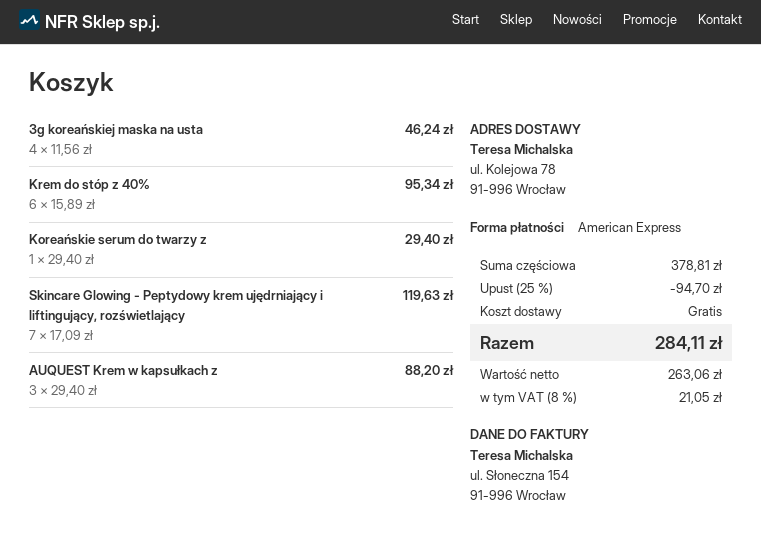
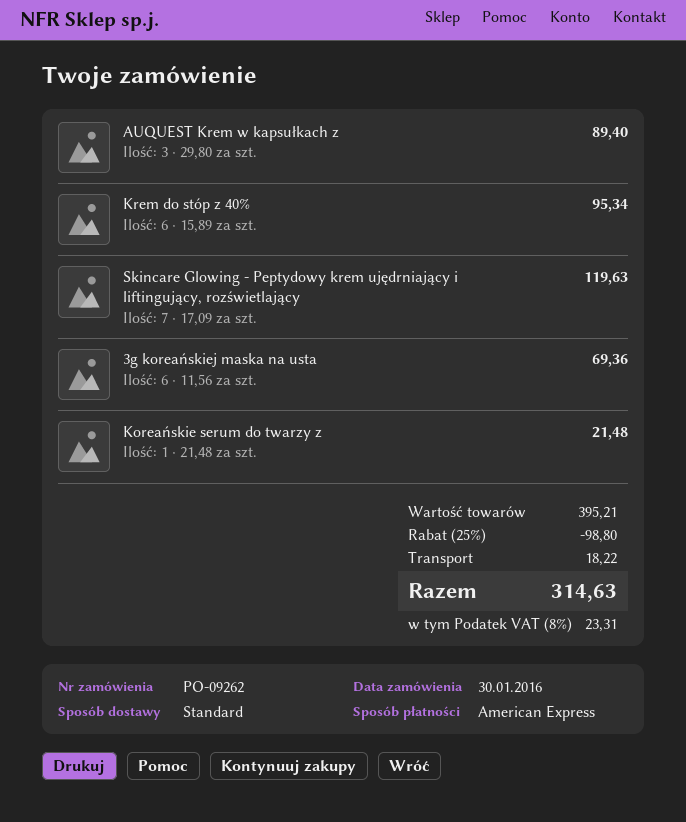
3g koreańskiej maska na usta: 4 x 11.56 = 46.24 -> 6 x 11.56 = 69.36
Koreańskie serum do twarzy z: 1 x 29.40 = 29.40 -> 1 x 21.48 = 21.48
AUQUEST Krem w kapsułkach z: 3 x 29.40 = 88.20 -> 3 x 29.80 = 89.40
subtotal: 378.81 -> 395.21
discount: 25% = 94.70 -> 25% = 98.80
shipping: 0.00 -> 18.22
tax: 8% = 21.05 -> 8% = 23.31
total: 284.11 -> 314.63

